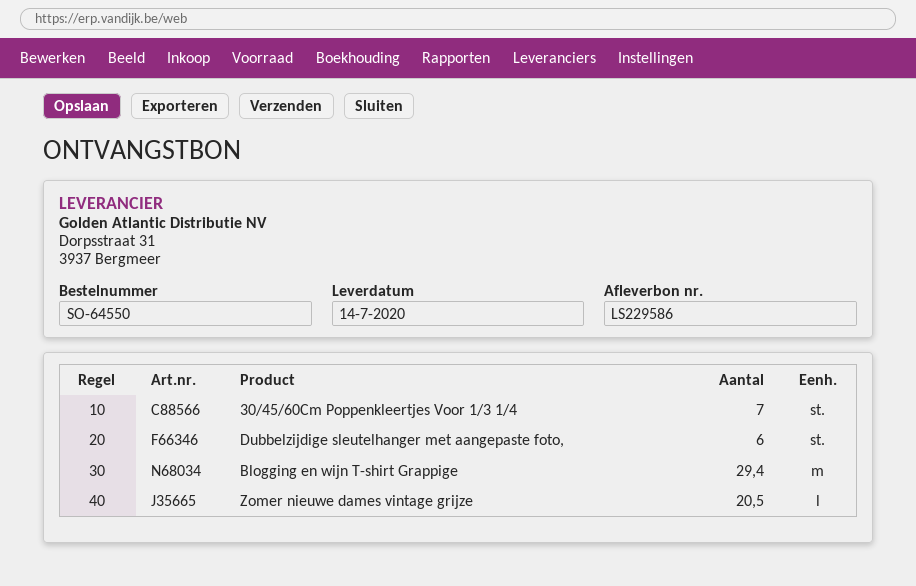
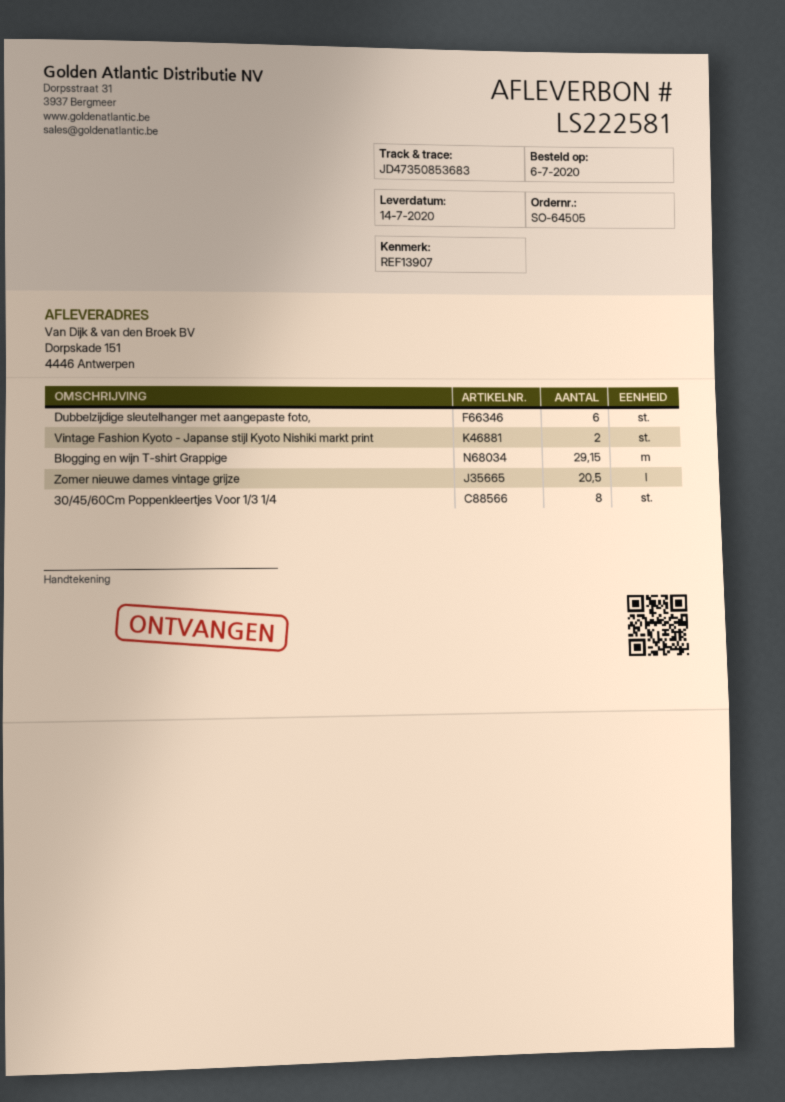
order number: SO-64550 -> SO-64505
delivery note number: LS229586 -> LS222581
30/45/60Cm Poppenkleertjes Voor 1/3 1/4: 7 -> 8
Blogging en wijn T-shirt Grappige: 29.4 -> 29.15
Vintage Fashion Kyoto - Japanse stijl Kyoto Nishiki markt print: none -> 2

